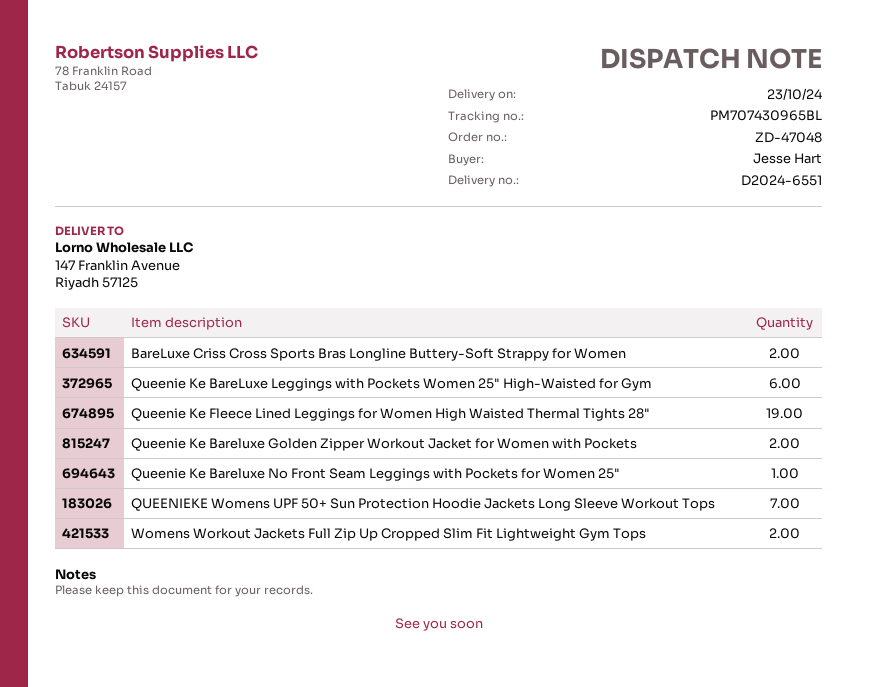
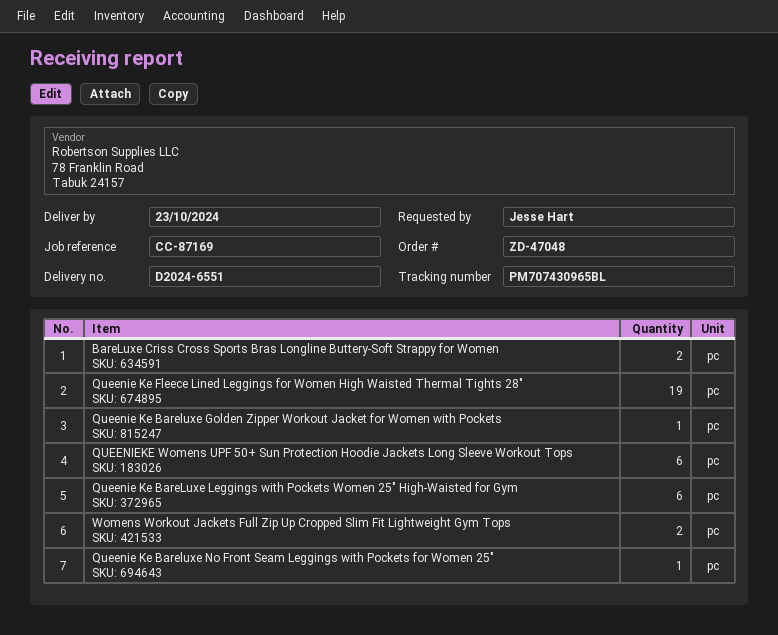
Queenie Ke Bareluxe Golden Zipper Workout Jacket for Women with Pockets: 2 -> 1
QUEENIEKE Womens UPF 50+ Sun Protection Hoodie Jackets Long Sleeve Workout Tops: 7 -> 6

